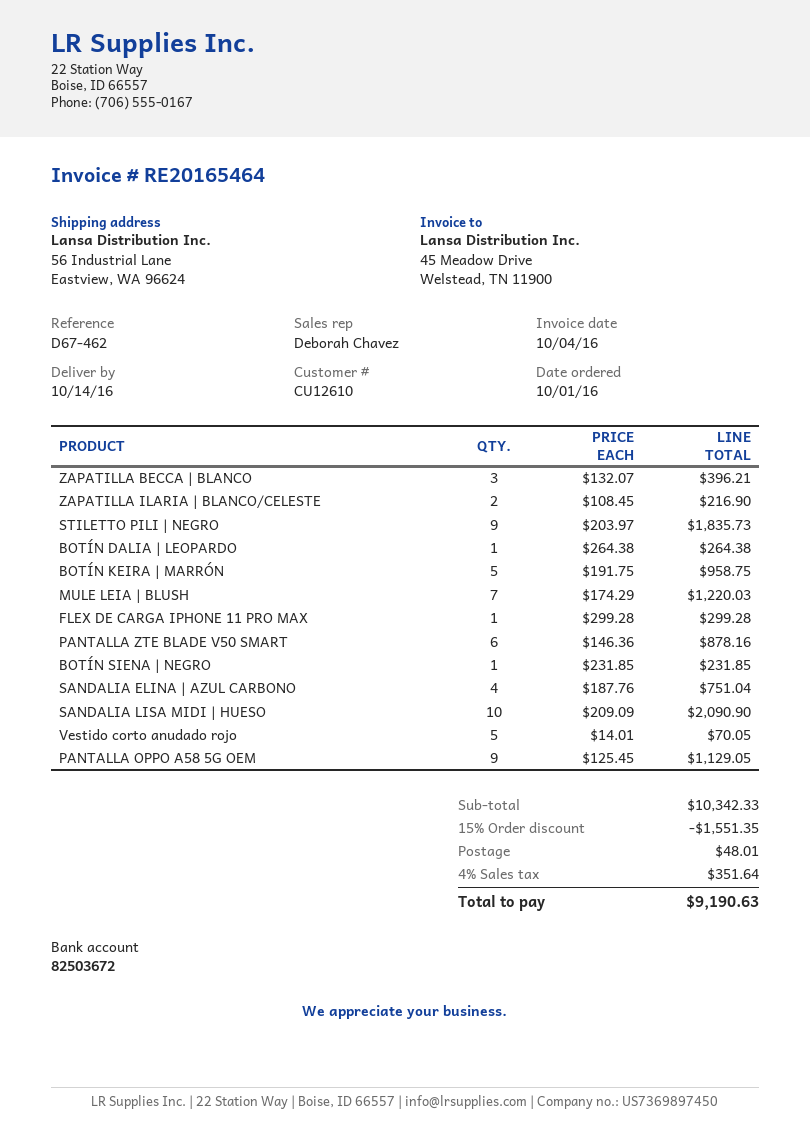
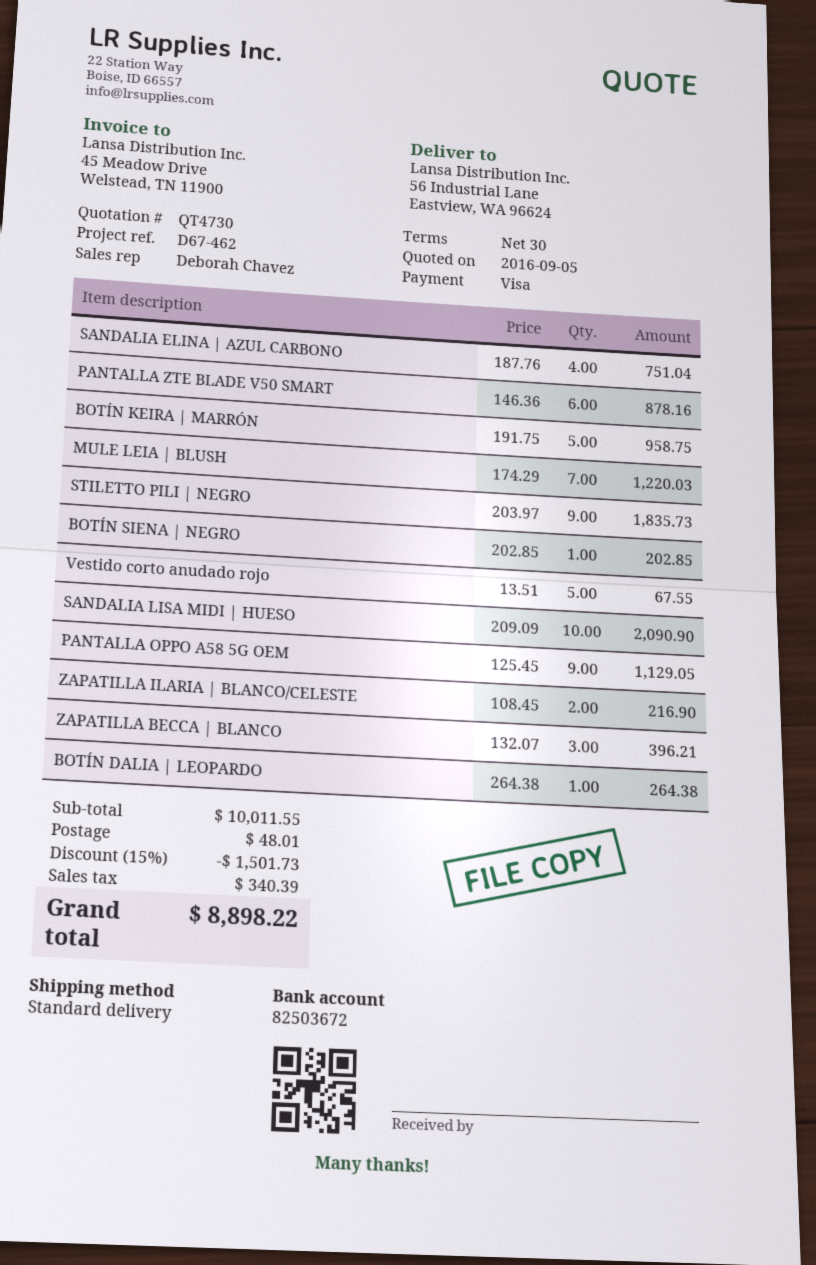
FLEX DE CARGA IPHONE 11 PRO MAX: 1 x 299.28 = 299.28 -> none
BOTÍN SIENA | NEGRO: 1 x 231.85 = 231.85 -> 1 x 202.85 = 202.85
Vestido corto anudado rojo: 5 x 14.01 = 70.05 -> 5 x 13.51 = 67.55
subtotal: 10342.33 -> 10011.55
discount: 15% = 1551.35 -> 15% = 1501.73
tax: 351.64 -> 340.39
total: 9190.63 -> 8898.22

